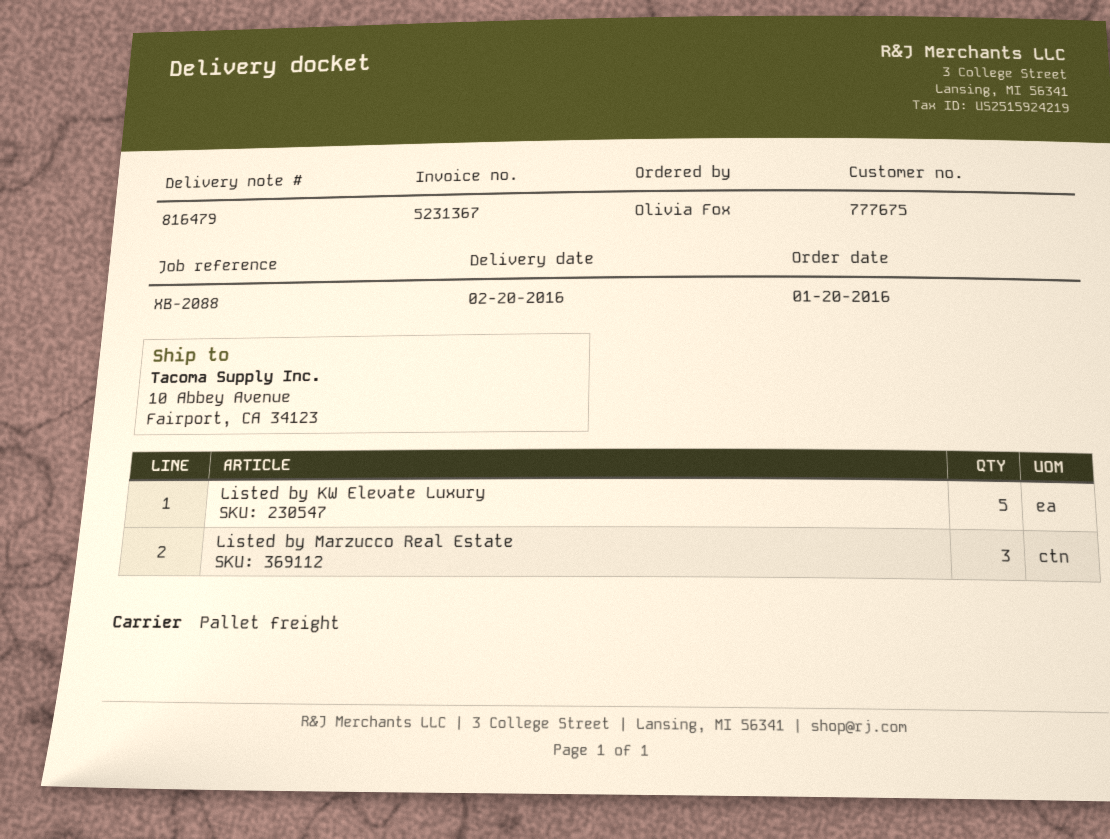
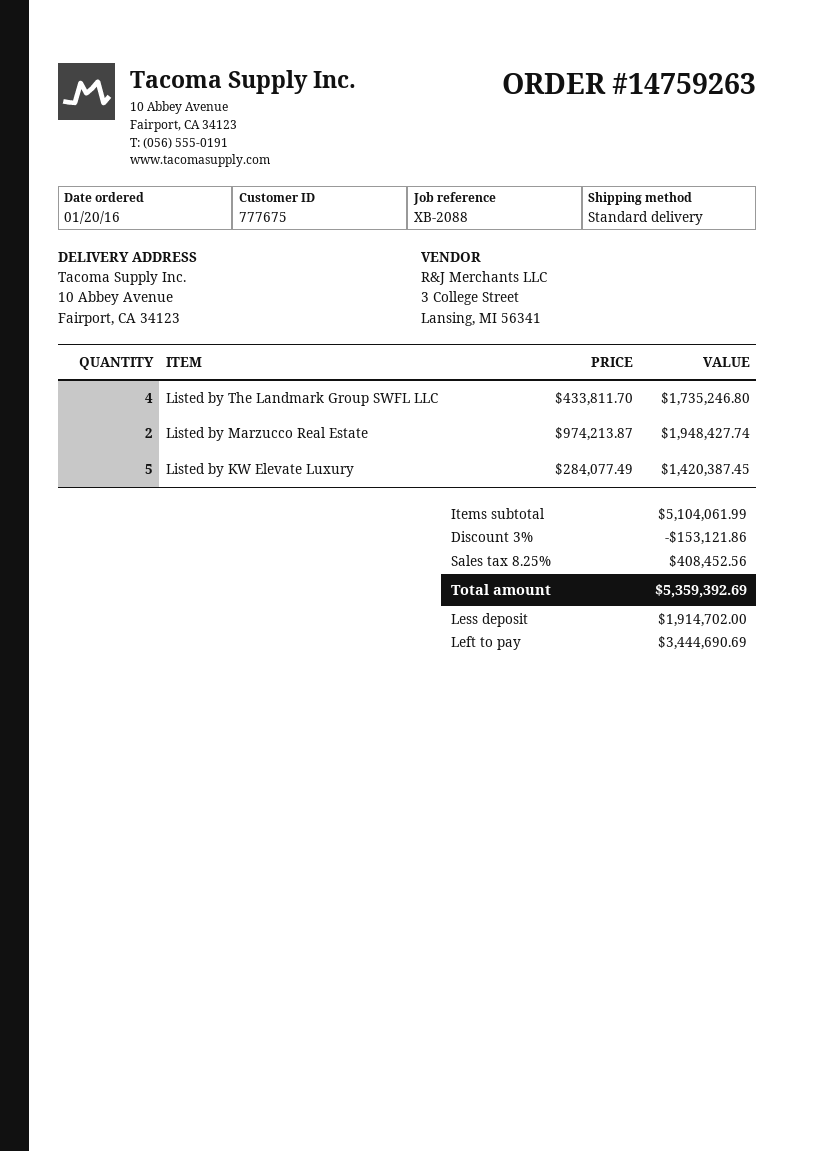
shipping method: pallet freight -> standard
Listed by Marzucco Real Estate: 3 -> 2
Listed by The Landmark Group SWFL LLC: none -> 4

